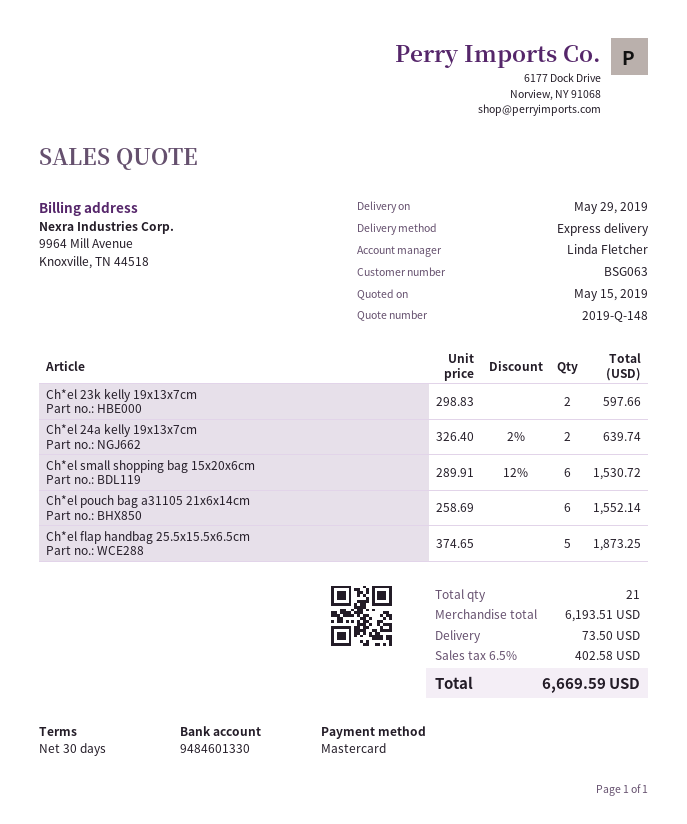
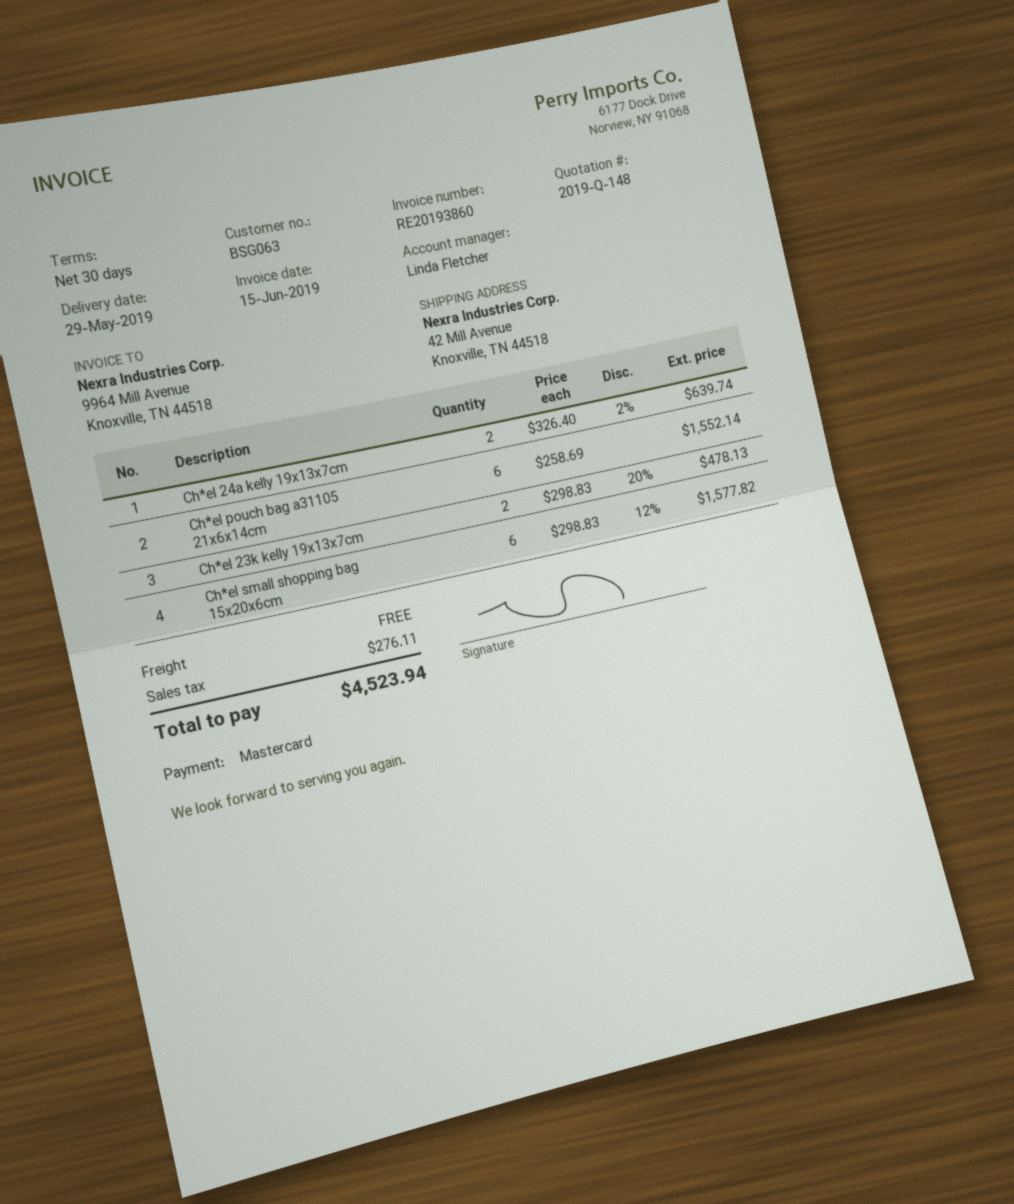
Ch*el 23k kelly 19x13x7cm: 2 x 298.83 = 597.66 -> 2 x 298.83 - 20% = 478.13
Ch*el small shopping bag 15x20x6cm: 6 x 289.91 - 12% = 1530.72 -> 6 x 298.83 - 12% = 1577.82
Ch*el flap handbag 25.5x15.5x6.5cm: 5 x 374.65 = 1873.25 -> none
shipping: 73.50 -> 0.00
tax: 402.58 -> 276.11
total: 6669.59 -> 4523.94

